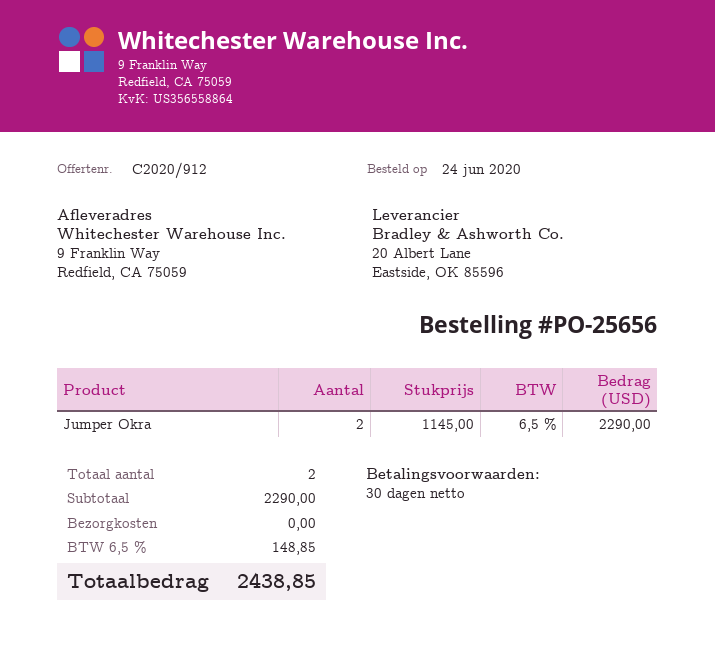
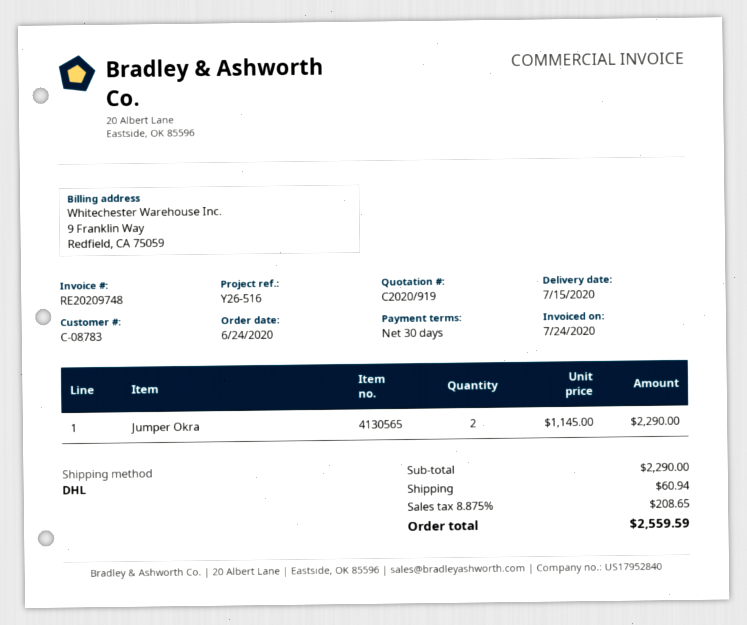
quote number: C2020/912 -> C2020/919
shipping: 0.00 -> 60.94
tax: 6.5% = 148.85 -> 8.875% = 208.65
total: 2438.85 -> 2559.59

